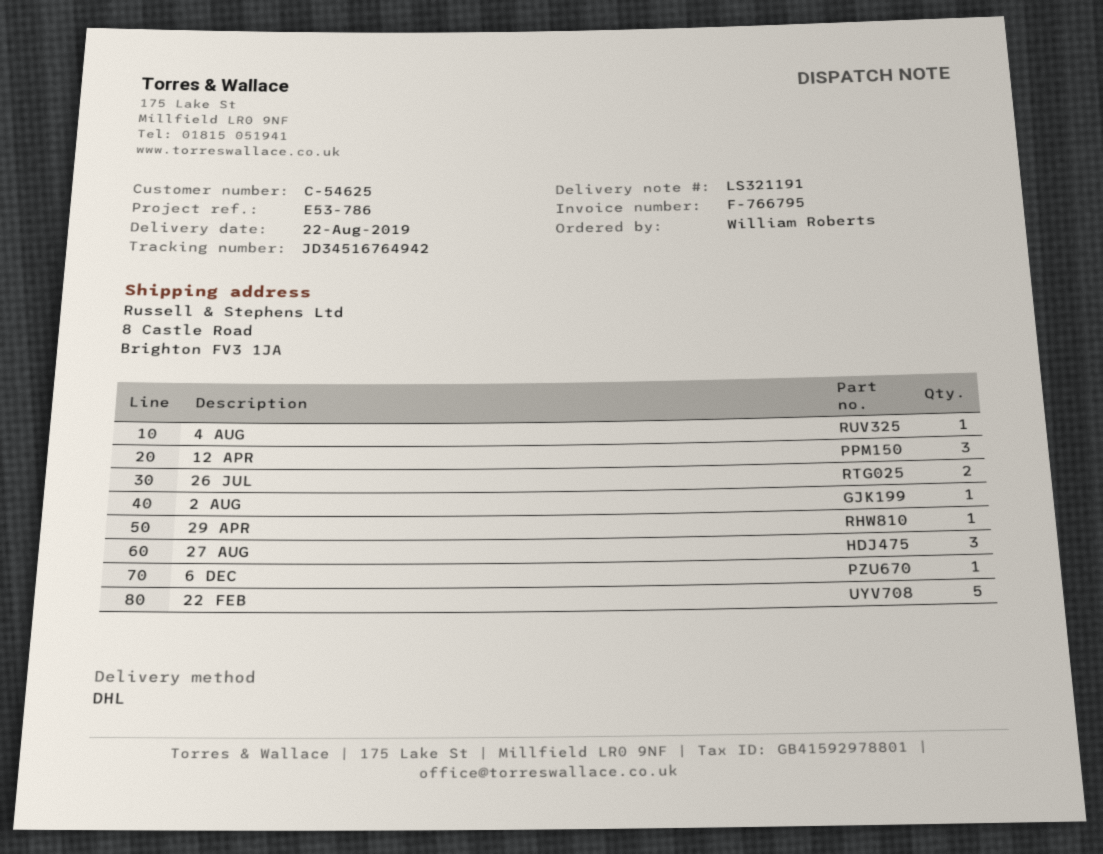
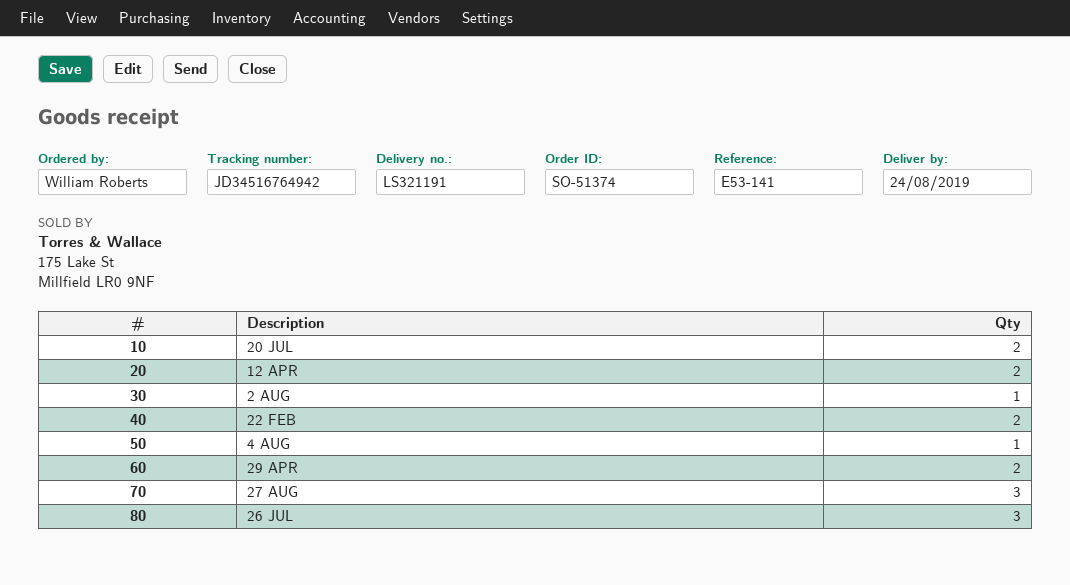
delivery date: 2019-08-22 -> 2019-08-24
reference: E53-786 -> E53-141
12 APR: 3 -> 2
26 JUL: 2 -> 3
29 APR: 1 -> 2
6 DEC: 1 -> none
22 FEB: 5 -> 2
20 JUL: none -> 2

